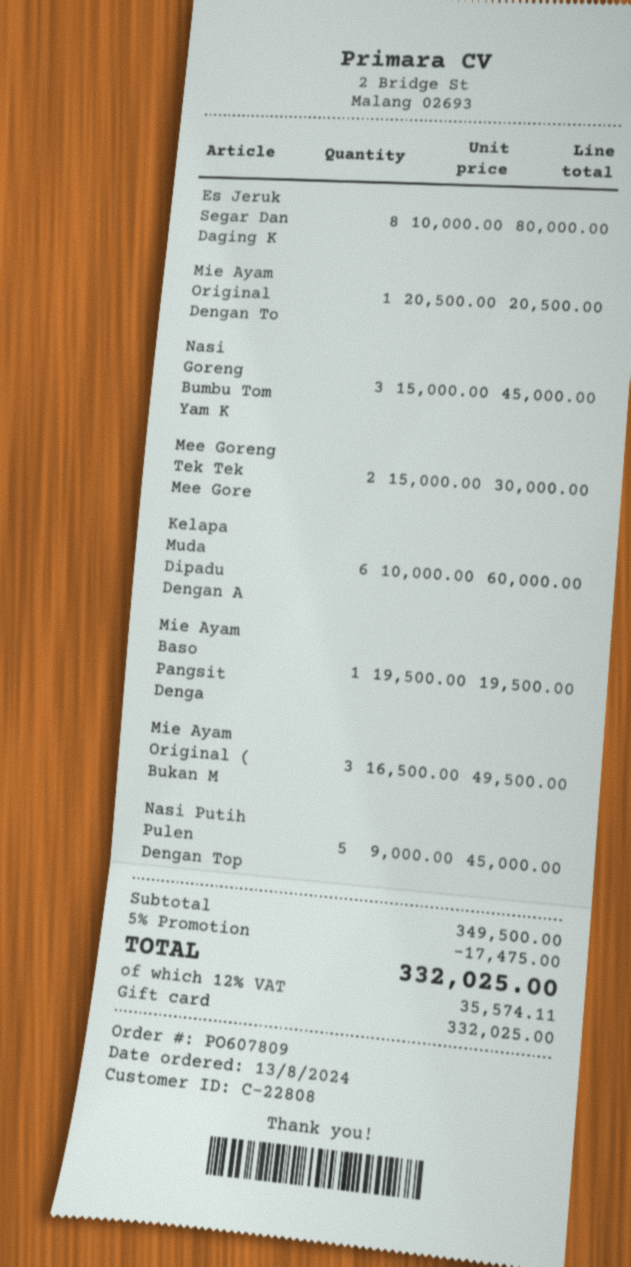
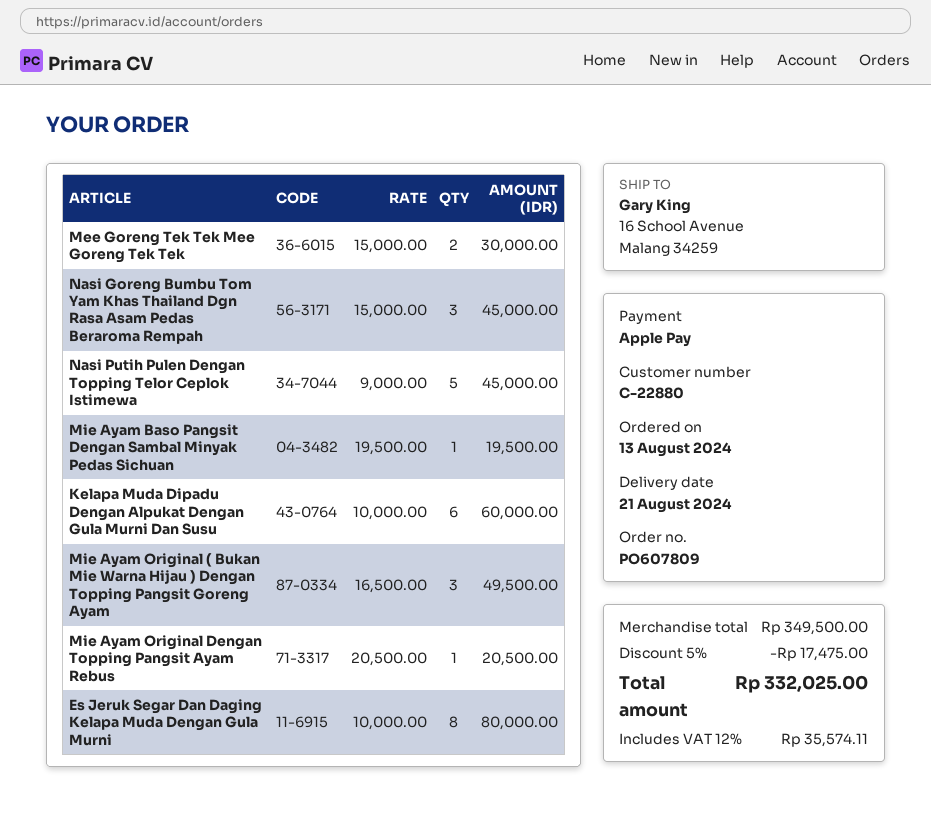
customer number: C-22808 -> C-22880
payment method: gift card -> Apple Pay

